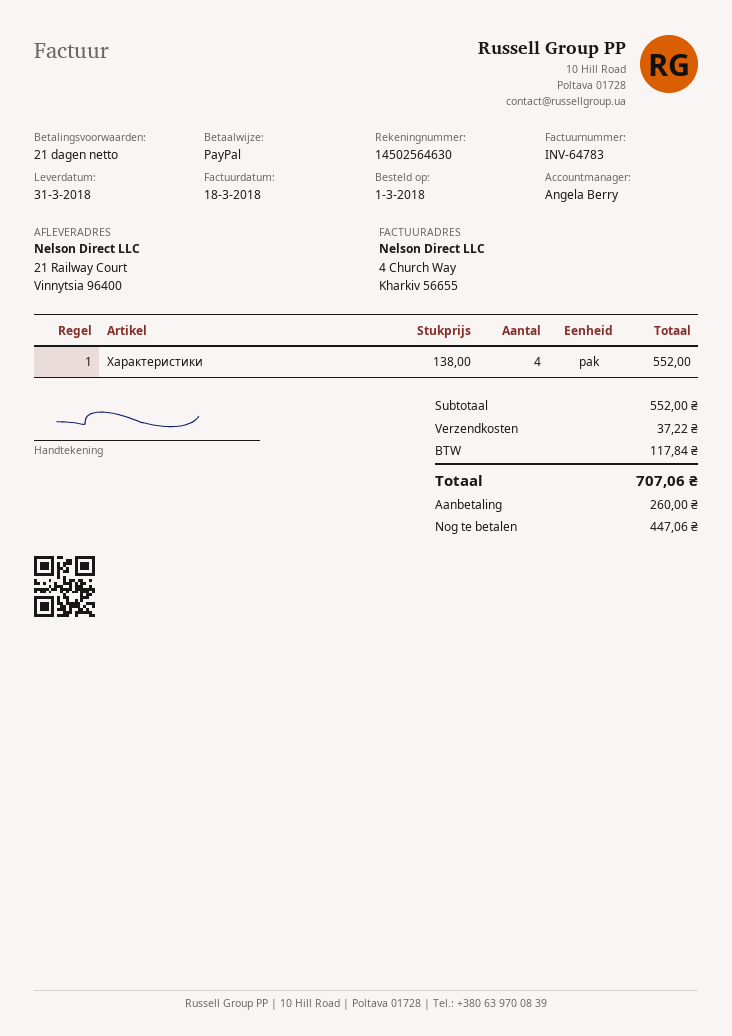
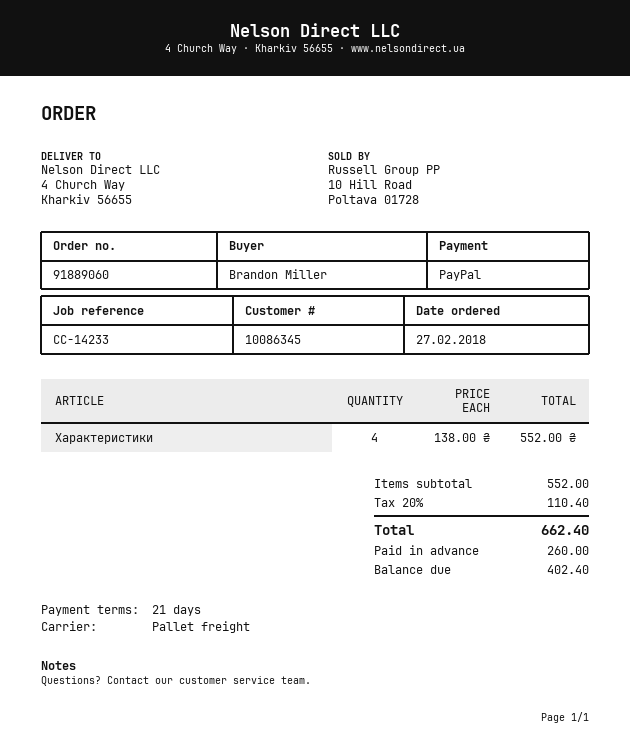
order date: 2018-03-01 -> 2018-02-27
ship to: 21 Railway Court, Vinnytsia 96400 -> 4 Church Way, Kharkiv 56655
shipping: 37.22 -> none
tax: 117.84 -> 110.40
total: 707.06 -> 662.40
balance: 447.06 -> 402.40

